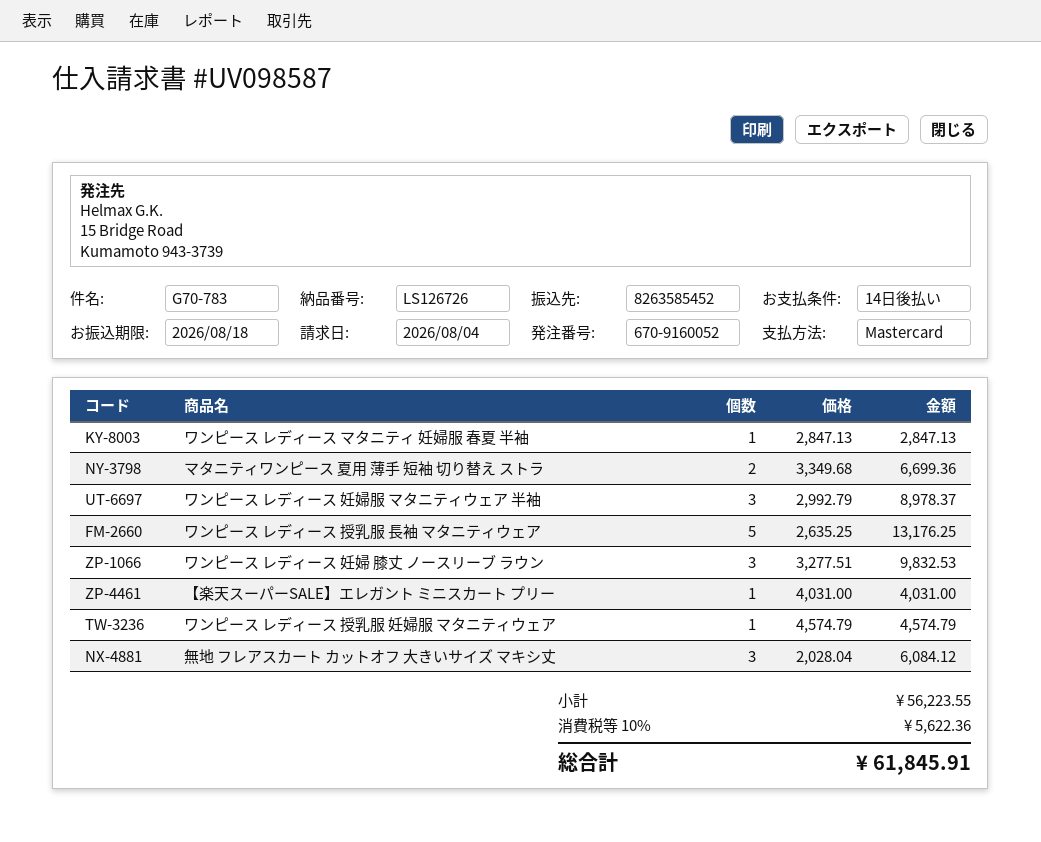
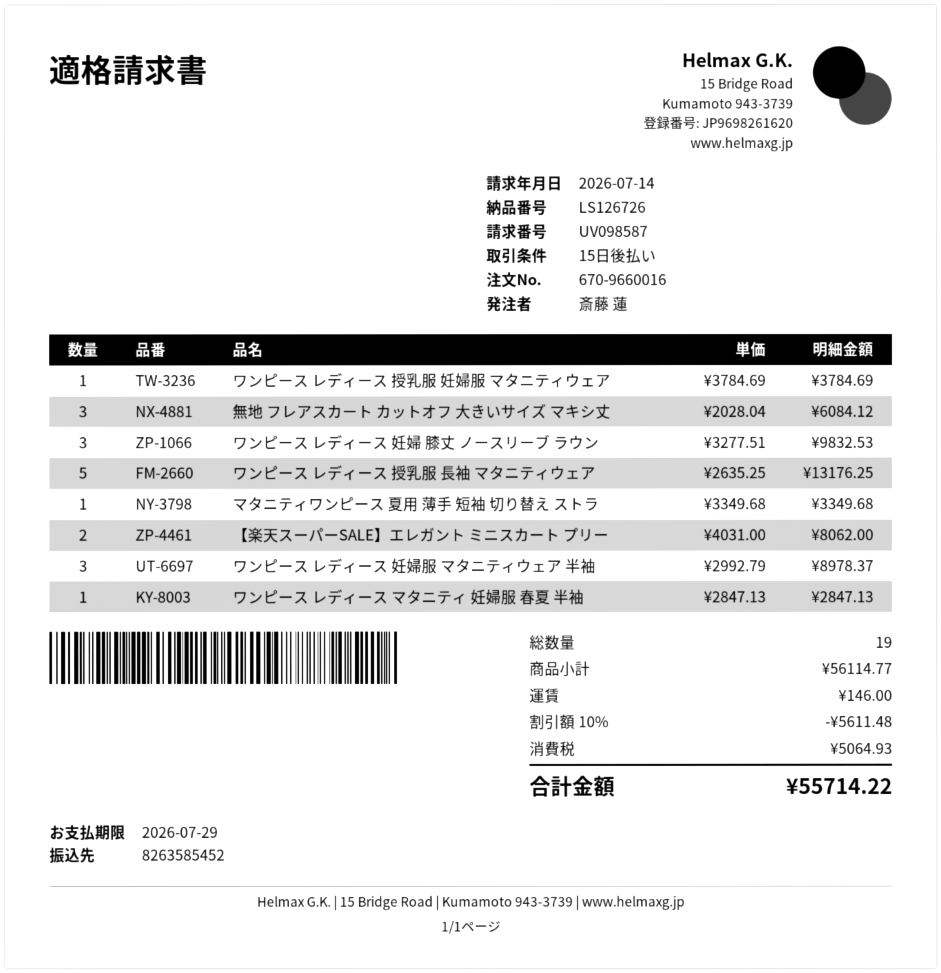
order number: 670-9160052 -> 670-9660016
invoice date: 2026-08-04 -> 2026-07-14
payment terms: 14 days -> 15 days
due date: 2026-08-18 -> 2026-07-29
マタニティワンピース 夏用 薄手 短袖 切り替え ストラ: 2 x 3349.68 = 6699.36 -> 1 x 3349.68 = 3349.68
【楽天スーパーSALE】エレガント ミニスカート プリー: 1 x 4031.00 = 4031.00 -> 2 x 4031.00 = 8062.00
ワンピース レディース 授乳服 妊婦服 マタニティウェア: 1 x 4574.79 = 4574.79 -> 1 x 3784.69 = 3784.69
subtotal: 56223.55 -> 56114.77
discount: none -> 10% = 5611.48
shipping: none -> 146.00
tax: 5622.36 -> 5064.93
total: 61845.91 -> 55714.22

